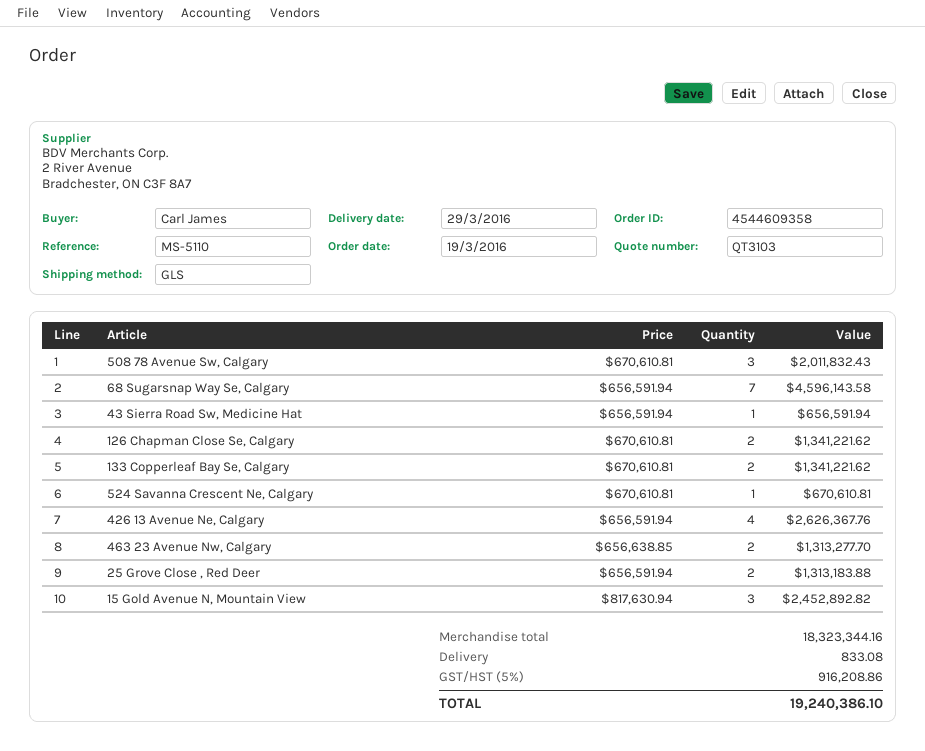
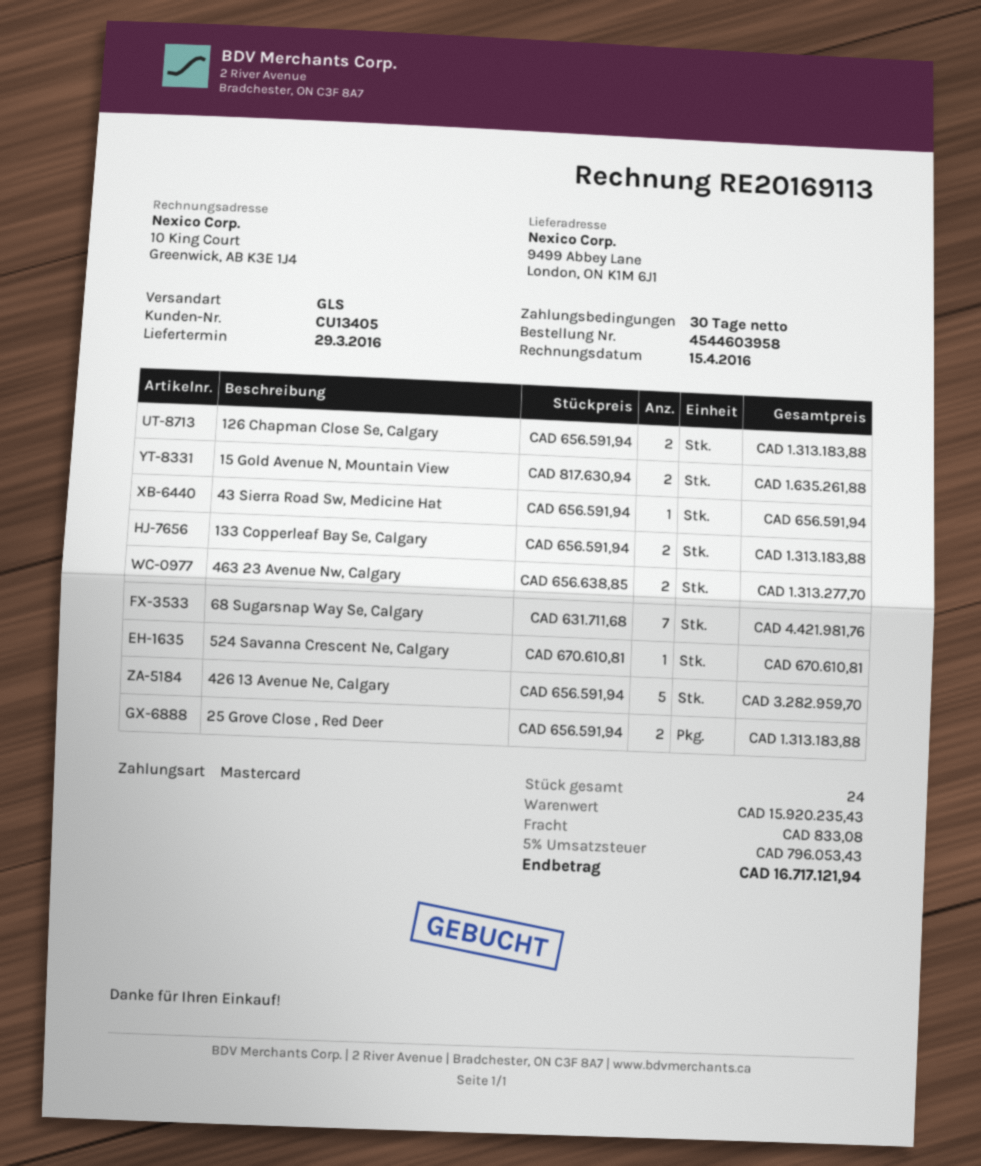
order number: 4544609358 -> 4544603958
508 78 Avenue Sw, Calgary: 3 x 670610.81 = 2011832.43 -> none
68 Sugarsnap Way Se, Calgary: 7 x 656591.94 = 4596143.58 -> 7 x 631711.68 = 4421981.76
126 Chapman Close Se, Calgary: 2 x 670610.81 = 1341221.62 -> 2 x 656591.94 = 1313183.88
133 Copperleaf Bay Se, Calgary: 2 x 670610.81 = 1341221.62 -> 2 x 656591.94 = 1313183.88
426 13 Avenue Ne, Calgary: 4 x 656591.94 = 2626367.76 -> 5 x 656591.94 = 3282959.70
15 Gold Avenue N, Mountain View: 3 x 817630.94 = 2452892.82 -> 2 x 817630.94 = 1635261.88
subtotal: 18323344.16 -> 15920235.43
tax: 5% = 916208.86 -> 5% = 796053.43
total: 19240386.10 -> 16717121.94

